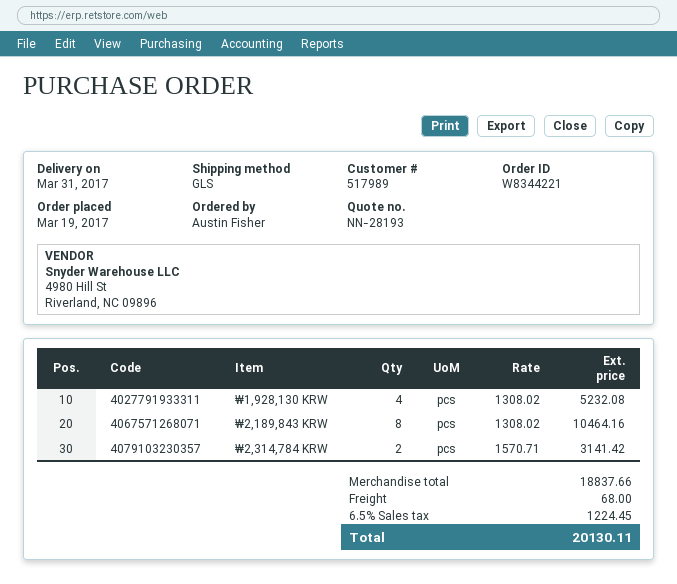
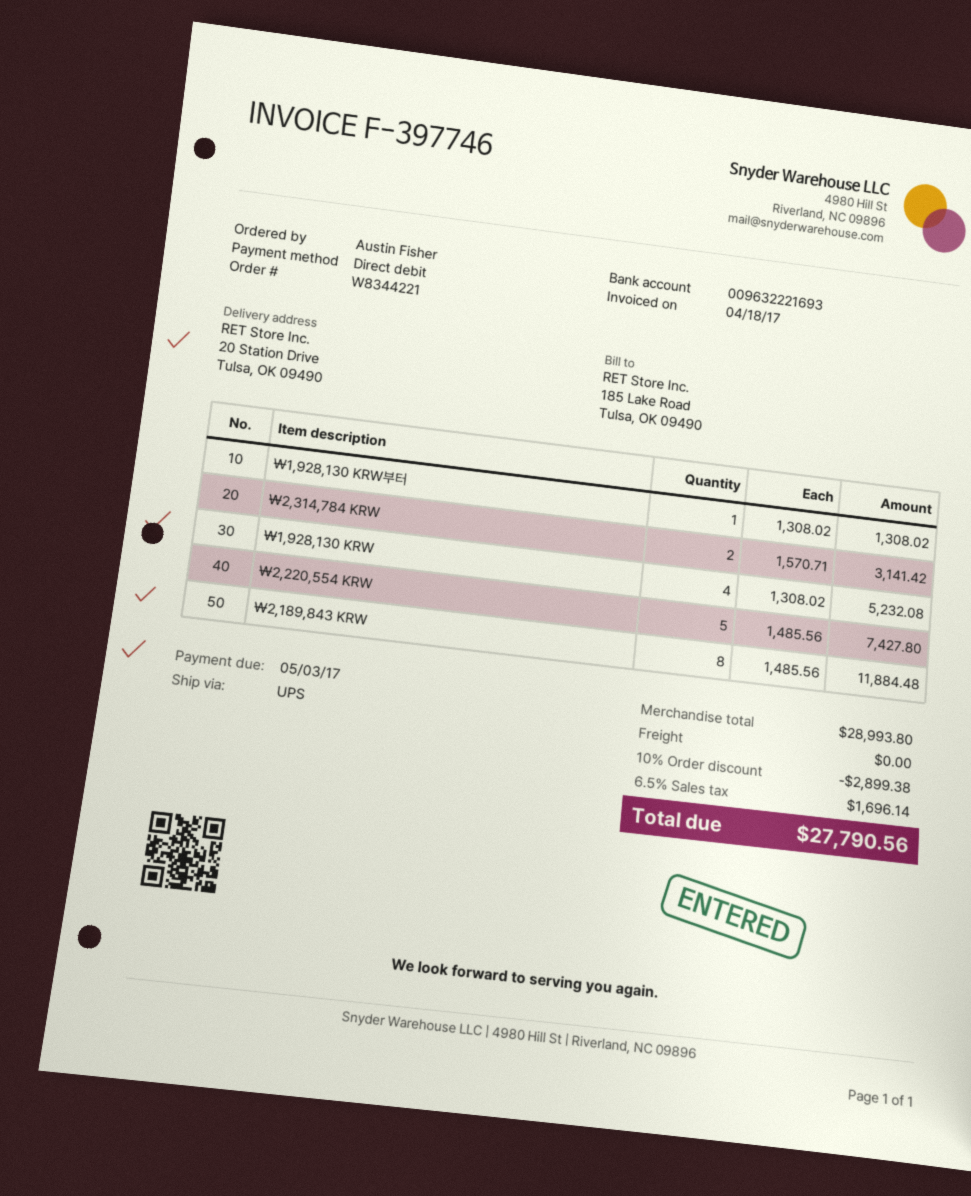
shipping method: GLS -> UPS
₩2,189,843 KRW: 8 x 1308.02 = 10464.16 -> 8 x 1485.56 = 11884.48
₩1,928,130 KRW부터: none -> 1 x 1308.02 = 1308.02
₩2,220,554 KRW: none -> 5 x 1485.56 = 7427.80
subtotal: 18837.66 -> 28993.80
discount: none -> 10% = 2899.38
shipping: 68.00 -> 0.00
tax: 6.5% = 1224.45 -> 6.5% = 1696.14
total: 20130.11 -> 27790.56

